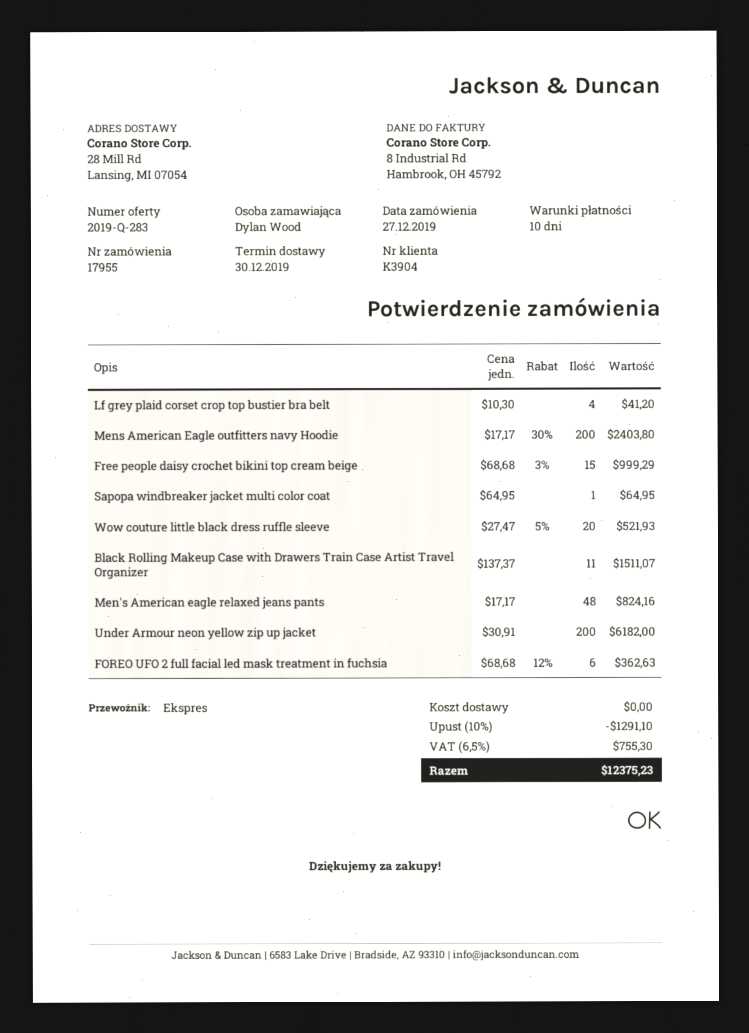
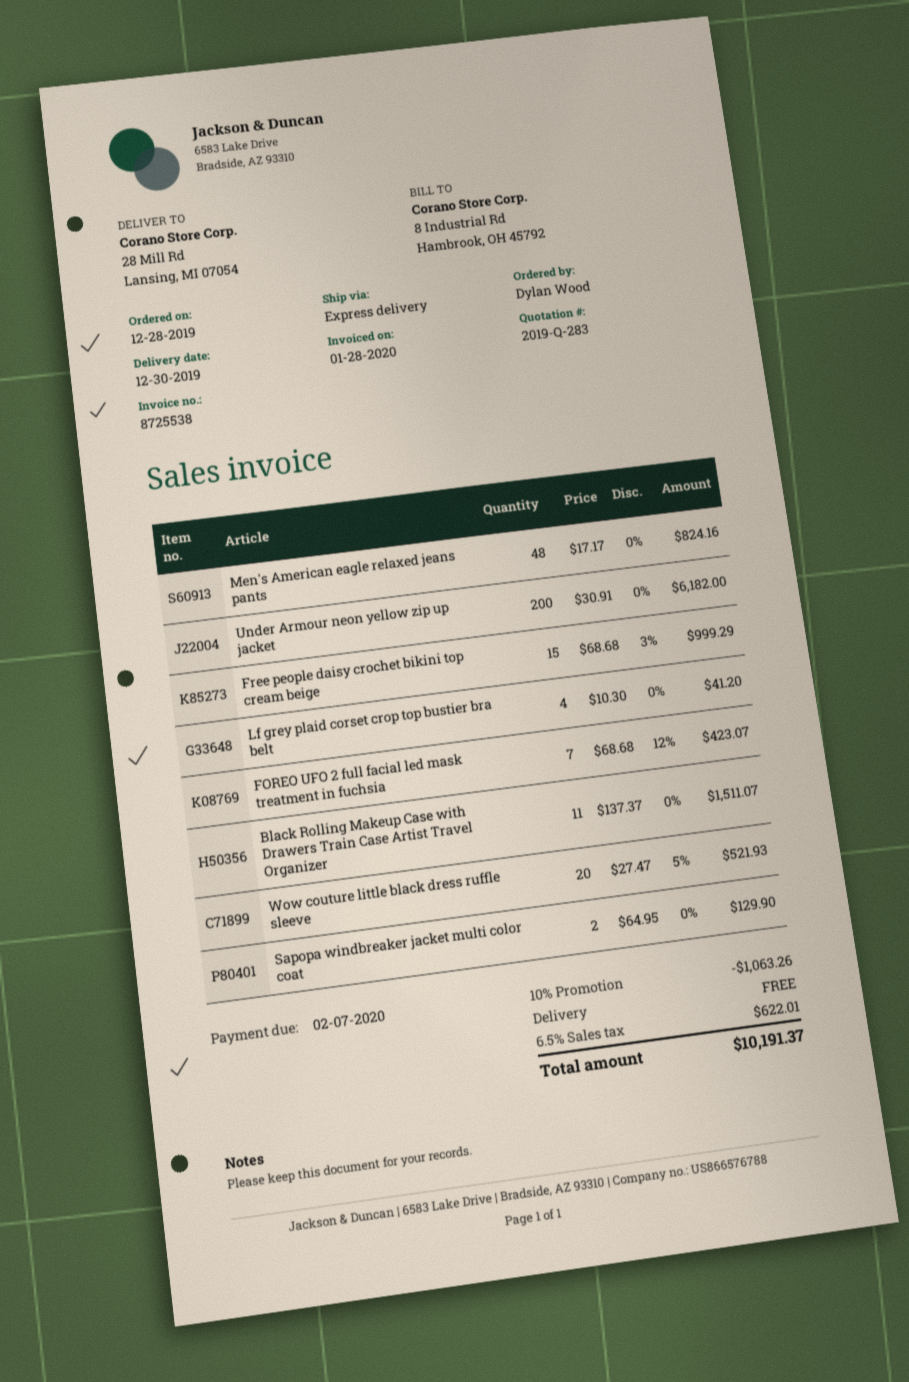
order date: 2019-12-27 -> 2019-12-28
Mens American Eagle outfitters navy Hoodie: 200 x 17.17 - 30% = 2403.80 -> none
Sapopa windbreaker jacket multi color coat: 1 x 64.95 = 64.95 -> 2 x 64.95 = 129.90
FOREO UFO 2 full facial led mask treatment in fuchsia: 6 x 68.68 - 12% = 362.63 -> 7 x 68.68 - 12% = 423.07
discount: 10% = 1291.10 -> 10% = 1063.26
tax: 6.5% = 755.30 -> 6.5% = 622.01
total: 12375.23 -> 10191.37

